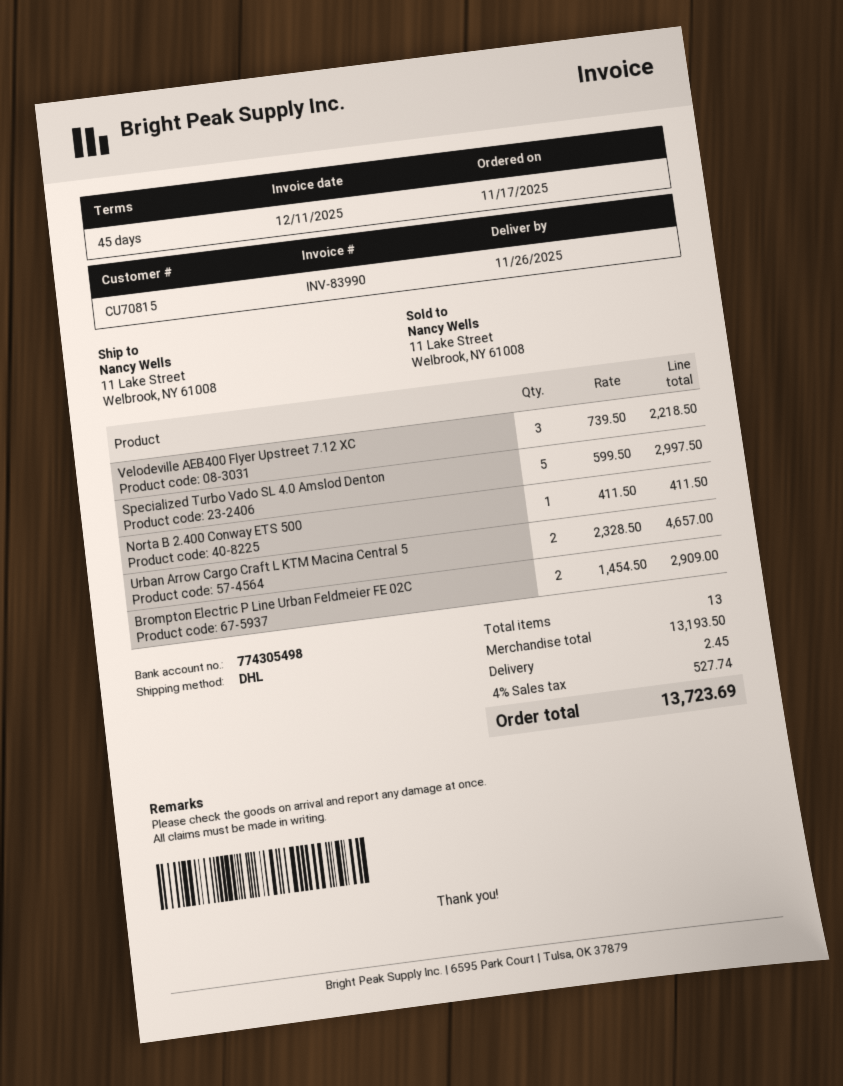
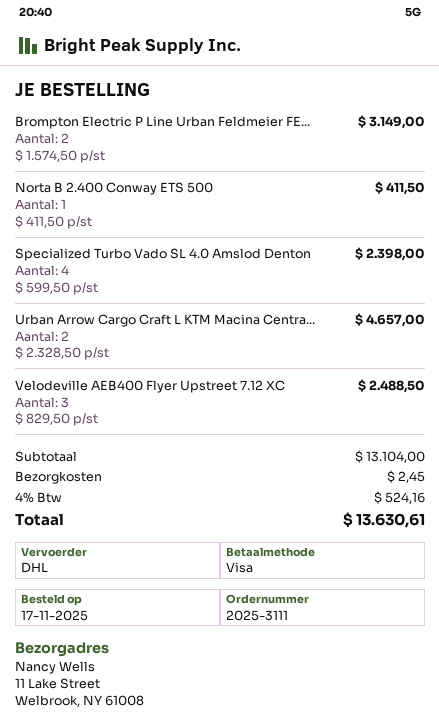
Velodeville AEB400 Flyer Upstreet 7.12 XC: 3 x 739.50 = 2218.50 -> 3 x 829.50 = 2488.50
Specialized Turbo Vado SL 4.0 Amslod Denton: 5 x 599.50 = 2997.50 -> 4 x 599.50 = 2398.00
Brompton Electric P Line Urban Feldmeier FE 02C: 2 x 1454.50 = 2909.00 -> 2 x 1574.50 = 3149.00
subtotal: 13193.50 -> 13104.00
tax: 4% = 527.74 -> 4% = 524.16
total: 13723.69 -> 13630.61

